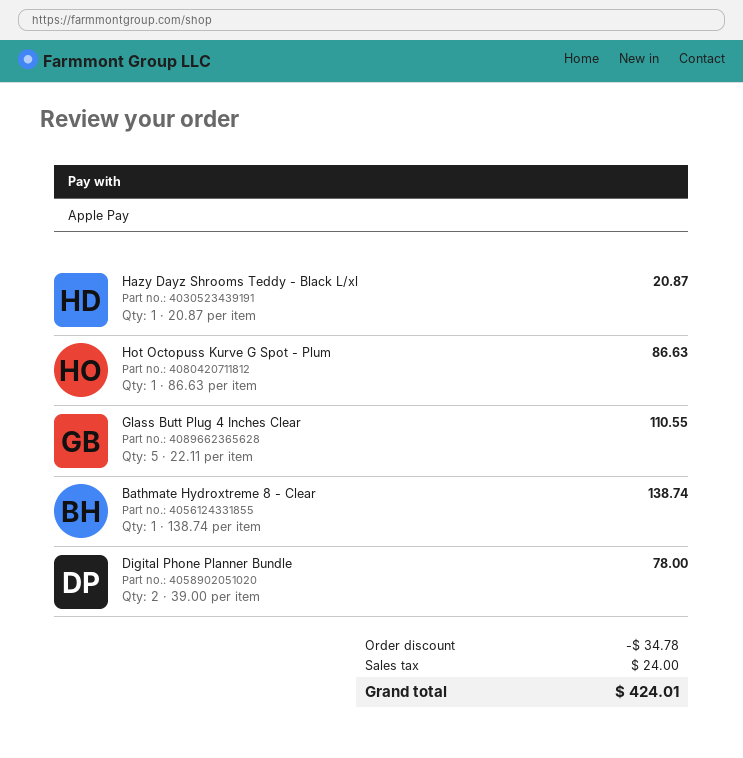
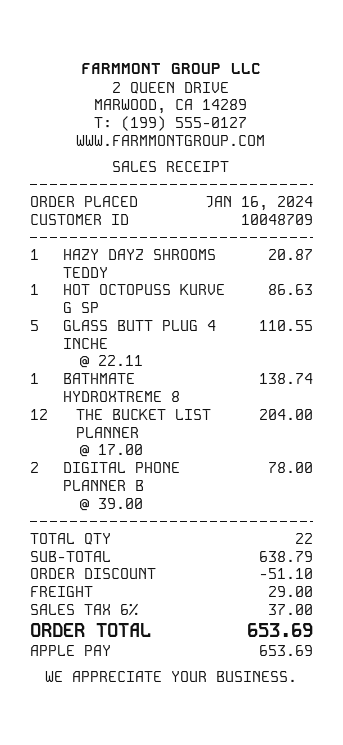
THE BUCKET LIST PLANNER: none -> 12 x 17.00 = 204.00
discount: 34.78 -> 51.10
shipping: none -> 29.00
tax: 24.00 -> 37.00
total: 424.01 -> 653.69

